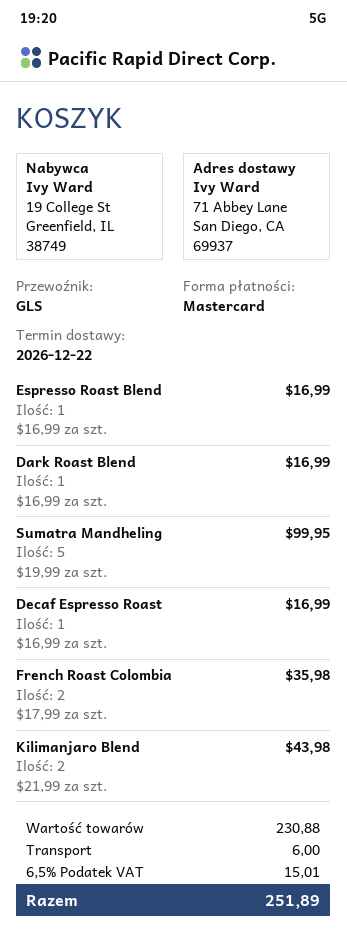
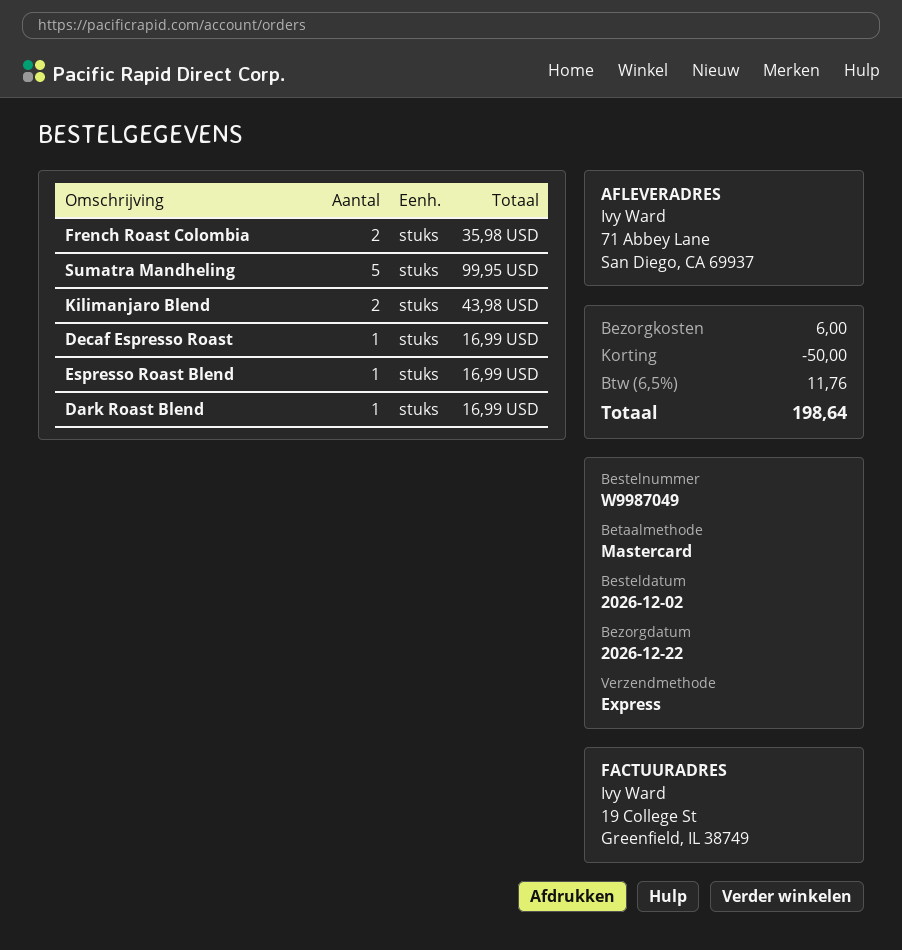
shipping method: GLS -> express
discount: none -> 50.00
tax: 6.5% = 15.01 -> 6.5% = 11.76
total: 251.89 -> 198.64

